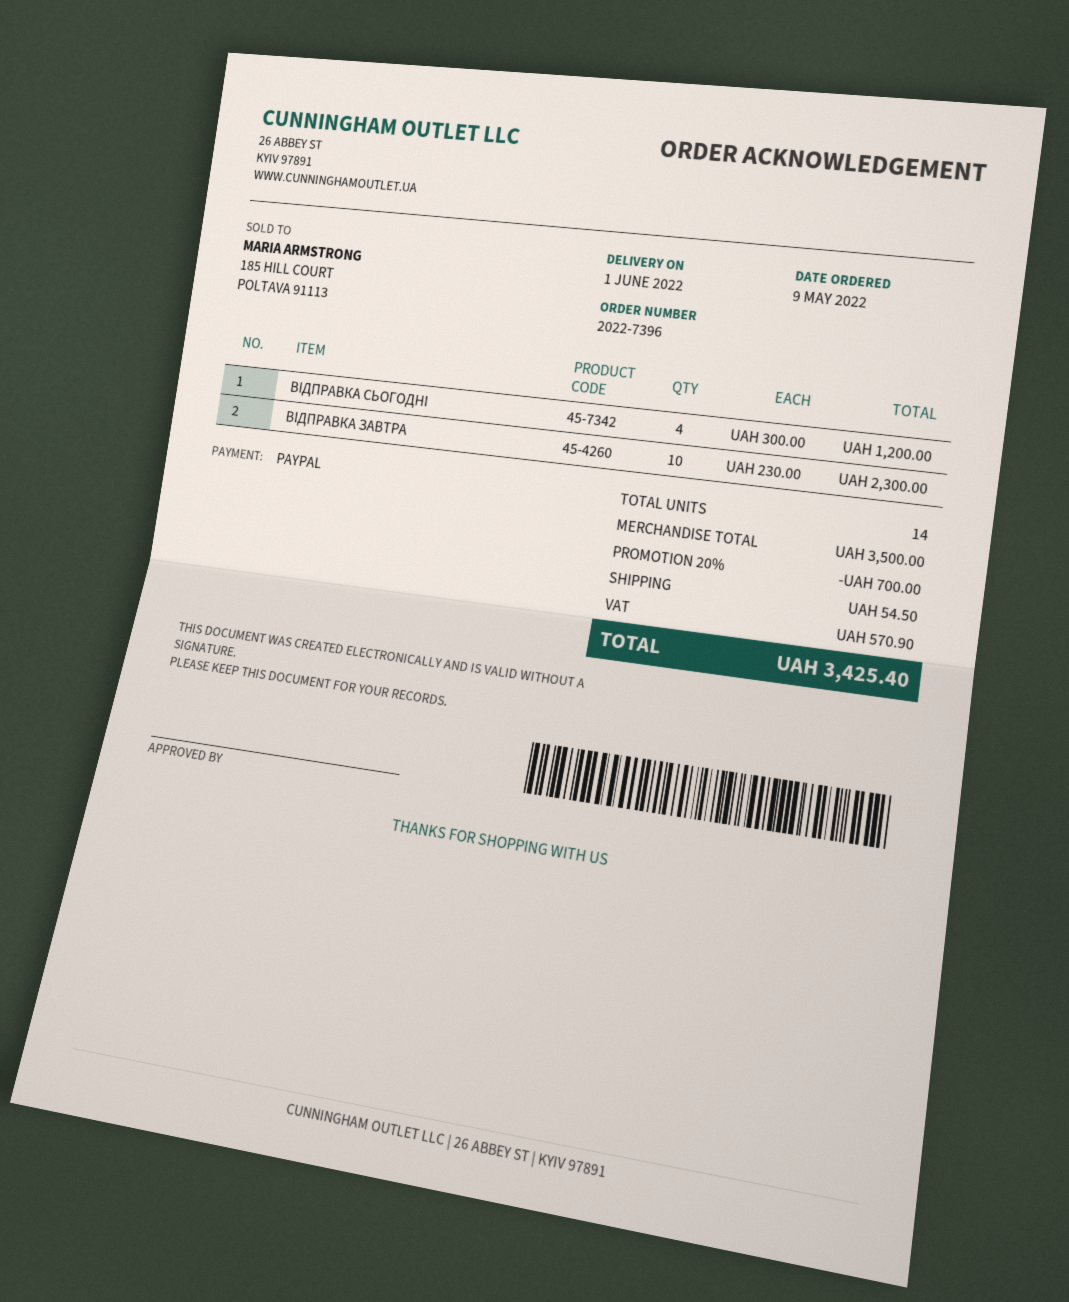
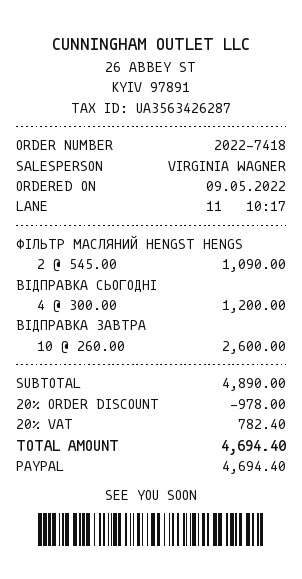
order number: 2022-7396 -> 2022-7418
ВІДПРАВКА ЗАВТРА: 10 x 230.00 = 2300.00 -> 10 x 260.00 = 2600.00
ФІЛЬТР МАСЛЯНИЙ HENGST HENGS: none -> 2 x 545.00 = 1090.00
subtotal: 3500.00 -> 4890.00
discount: 20% = 700.00 -> 20% = 978.00
shipping: 54.50 -> none
tax: 570.90 -> 782.40
total: 3425.40 -> 4694.40

